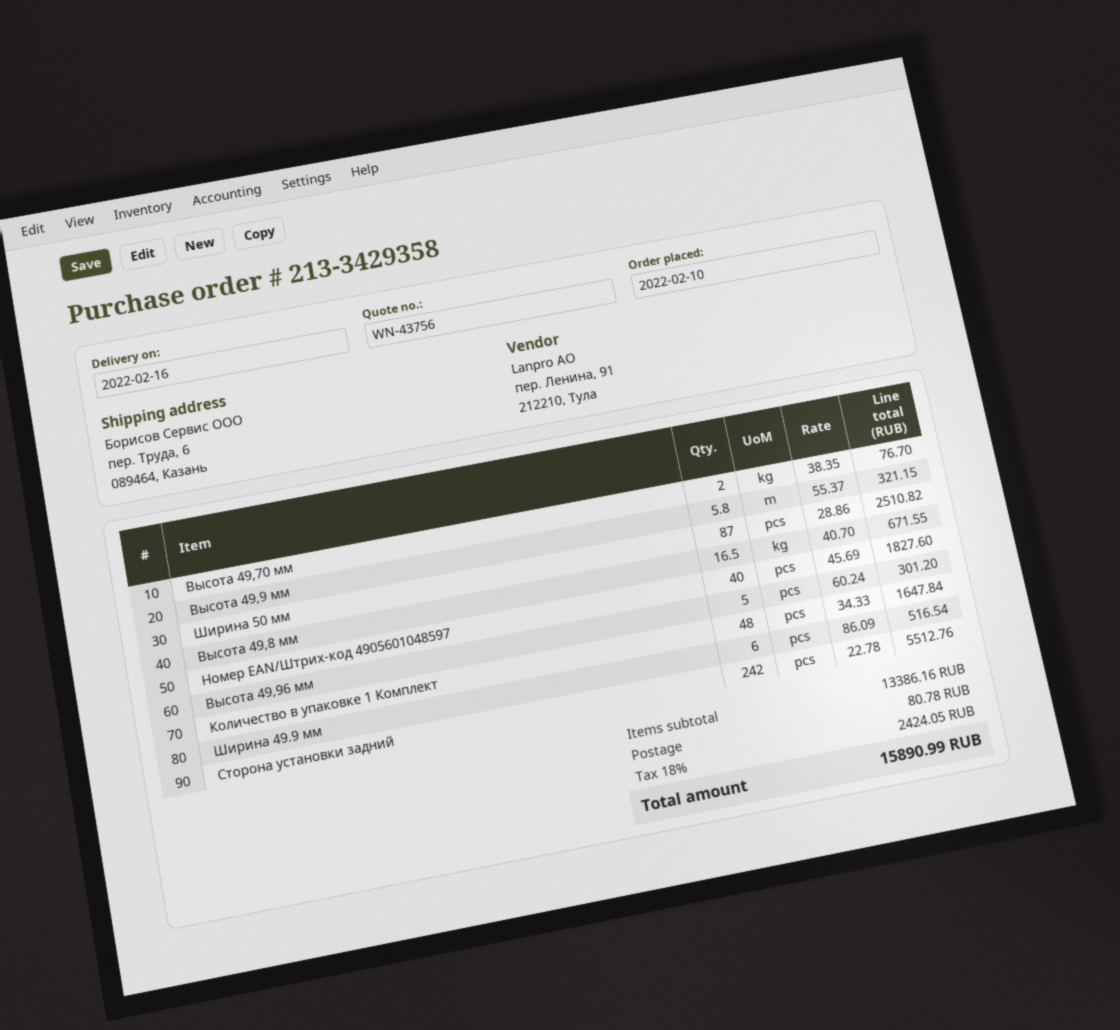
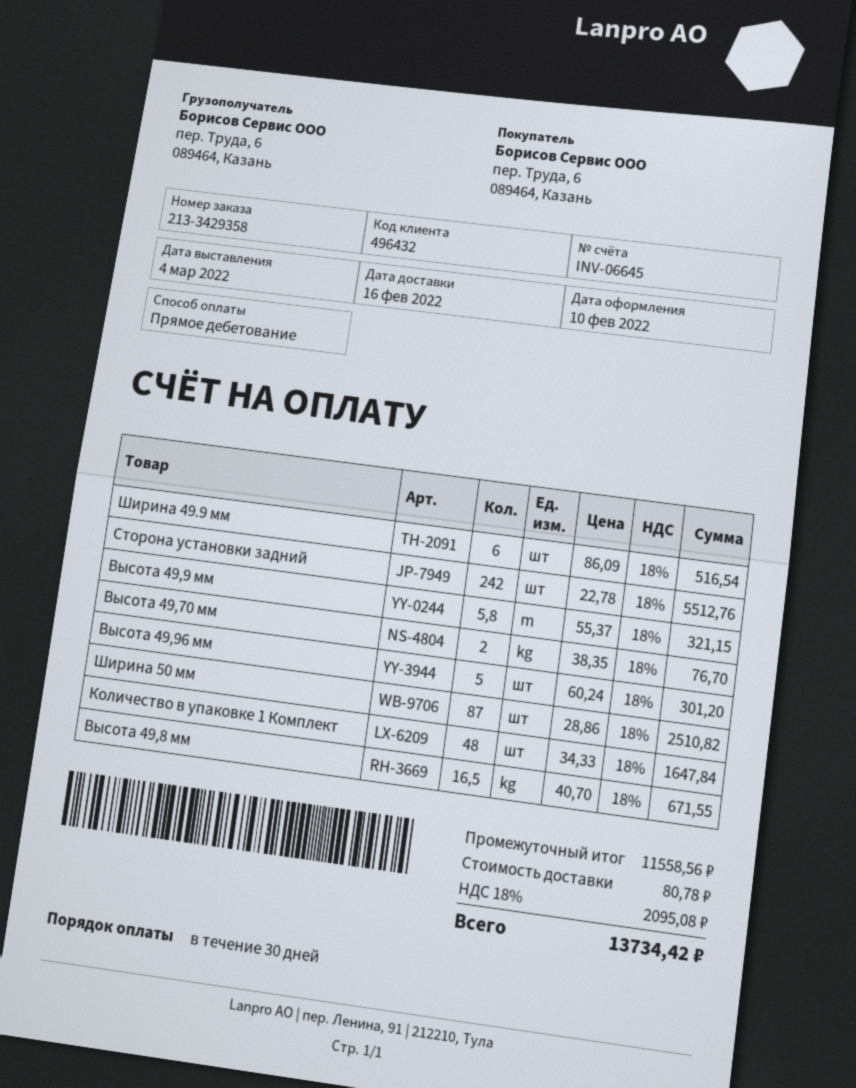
Номер EAN/Штрих-код 4905601048597: 40 x 45.69 = 1827.60 -> none
subtotal: 13386.16 -> 11558.56
tax: 18% = 2424.05 -> 18% = 2095.08
total: 15890.99 -> 13734.42

